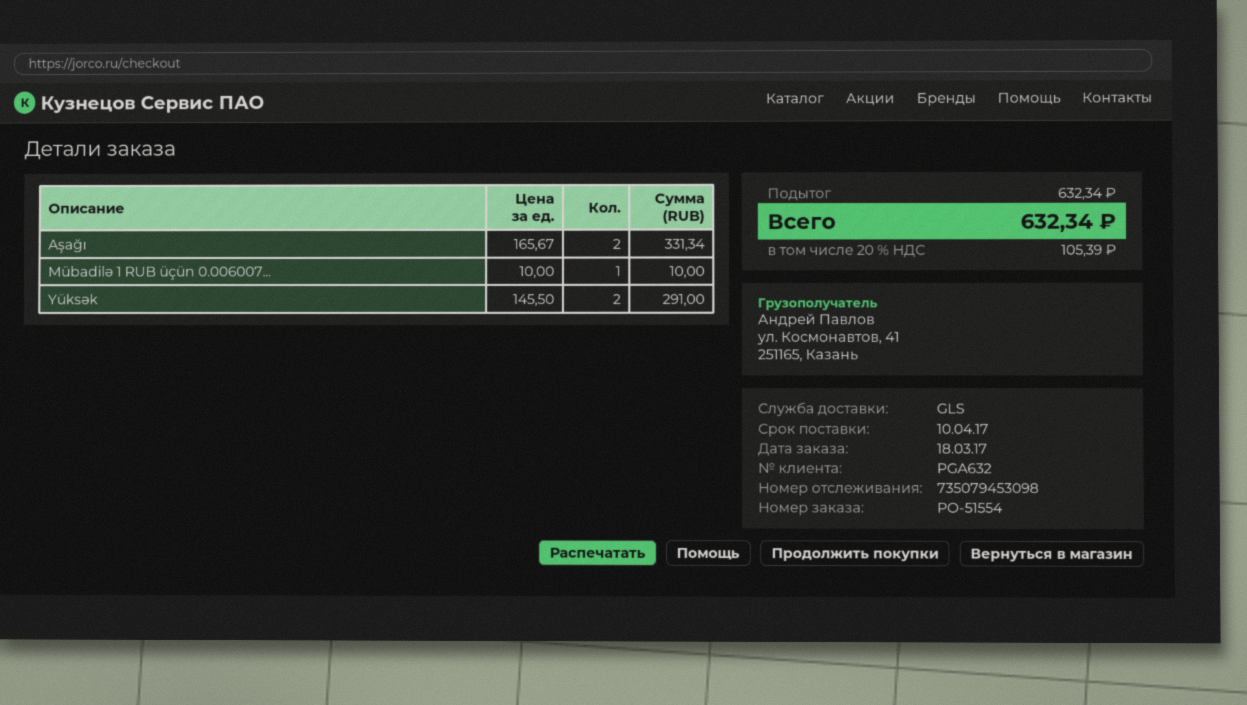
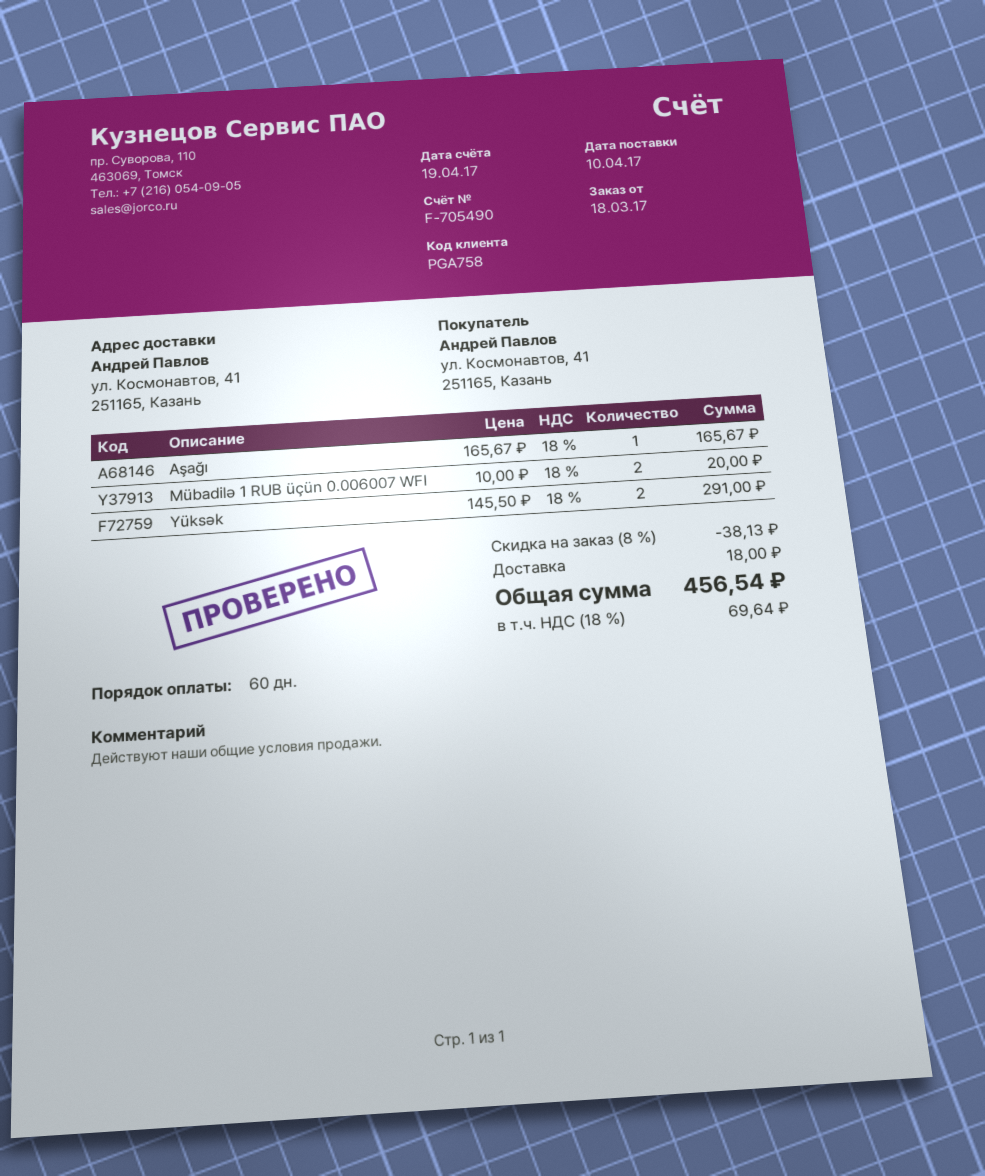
customer number: PGA632 -> PGA758
Aşağı: 2 x 165.67 = 331.34 -> 1 x 165.67 = 165.67
Mübadilə 1 RUB üçün 0.006007...: 1 x 10.00 = 10.00 -> 2 x 10.00 = 20.00
discount: none -> 8% = 38.13
shipping: none -> 18.00
tax: 20% = 105.39 -> 18% = 69.64
total: 632.34 -> 456.54

